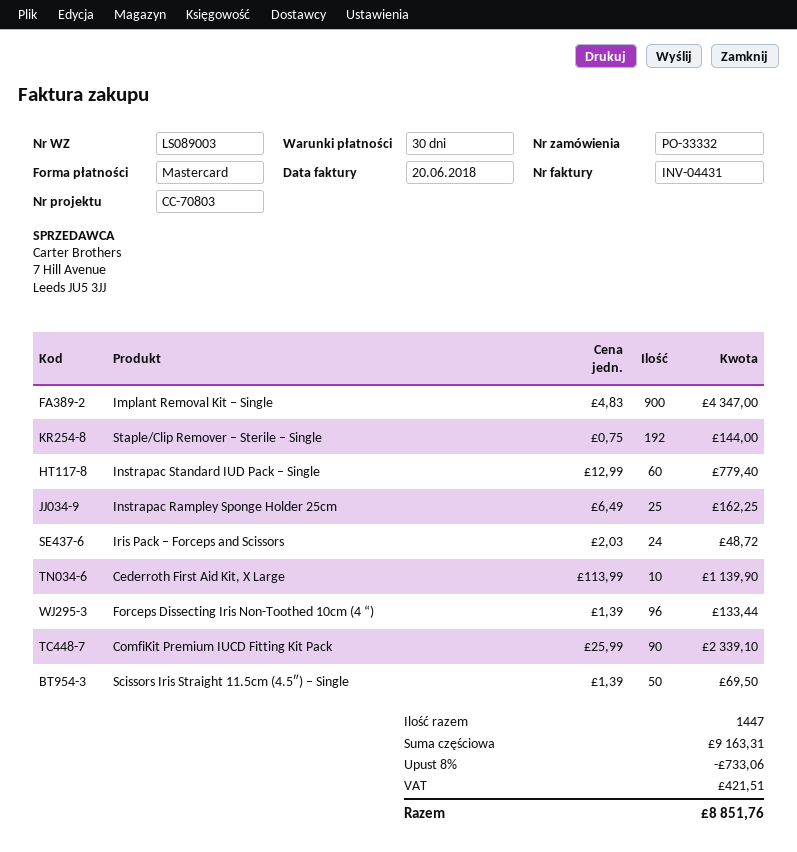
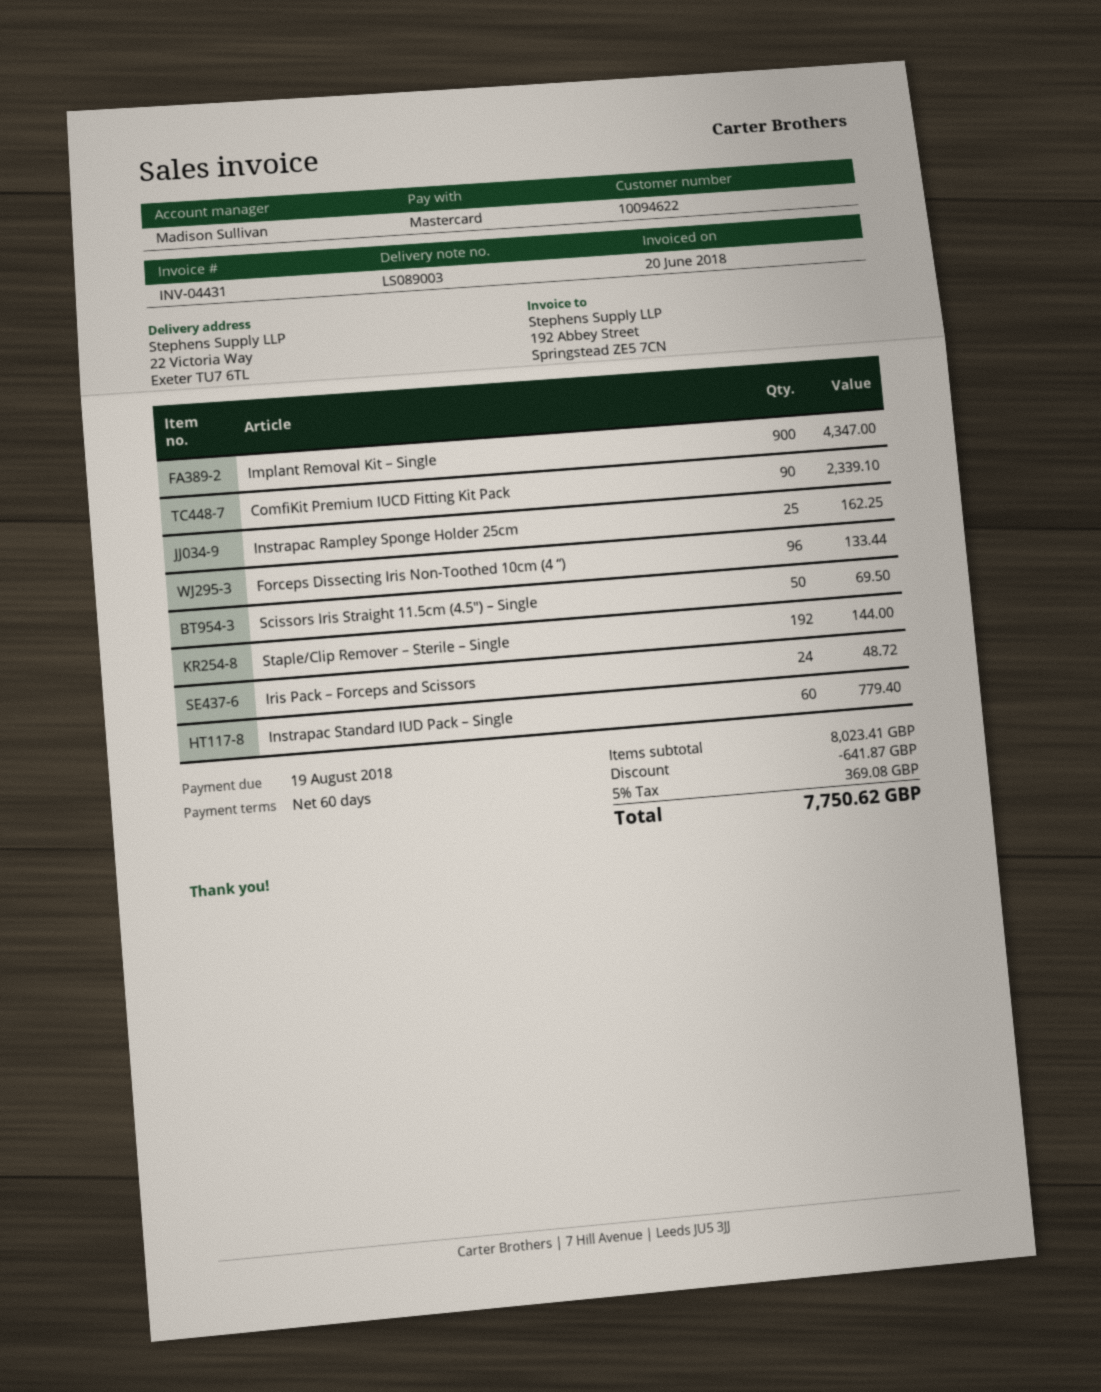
payment terms: 30 days -> 60 days
Cederroth First Aid Kit, X Large: 10 for 1139.90 -> none
subtotal: 9163.31 -> 8023.41
discount: 733.06 -> 641.87
tax: 421.51 -> 369.08
total: 8851.76 -> 7750.62

